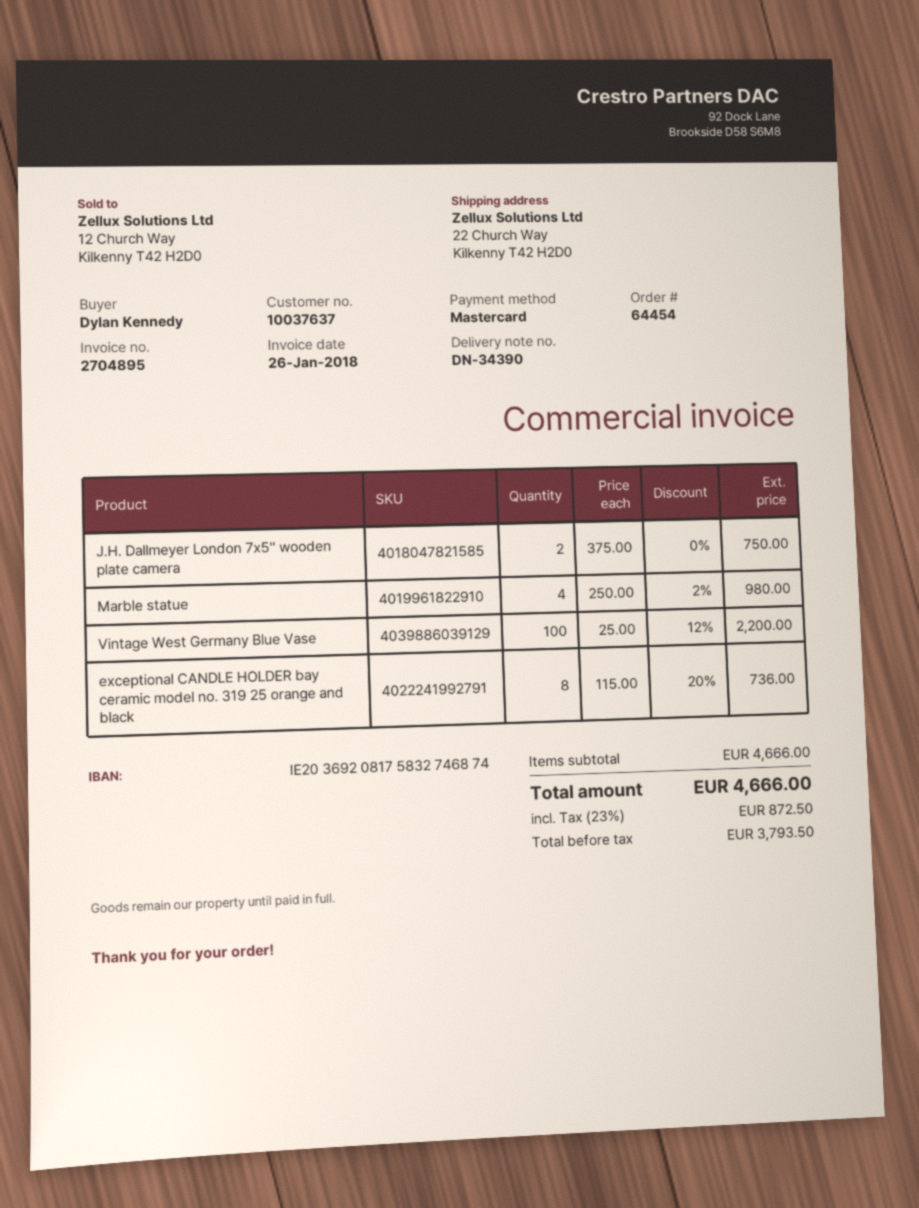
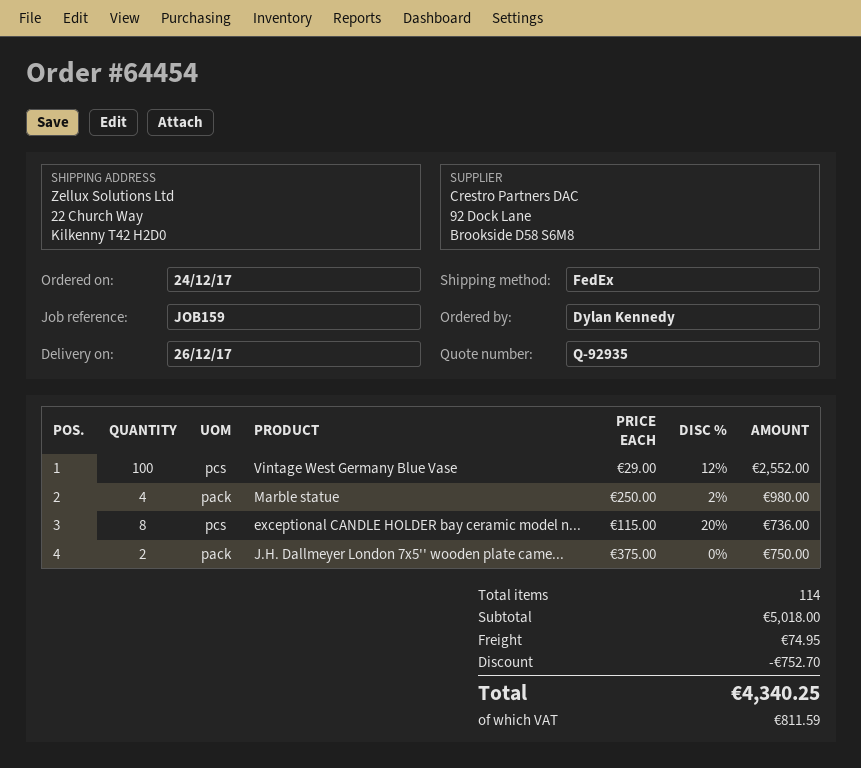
Vintage West Germany Blue Vase: 100 x 25.00 - 12% = 2200.00 -> 100 x 29.00 - 12% = 2552.00
subtotal: 4666.00 -> 5018.00
discount: none -> 752.70
shipping: none -> 74.95
tax: 872.50 -> 811.59
total: 4666.00 -> 4340.25

